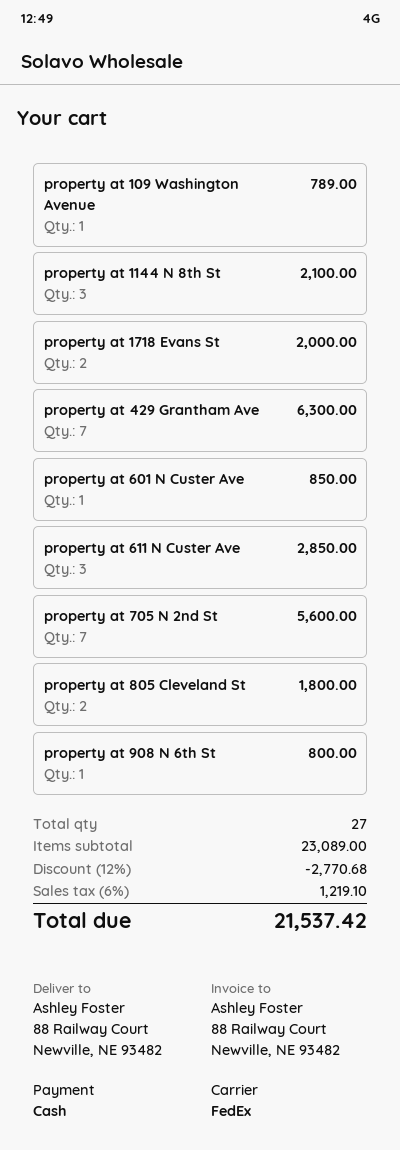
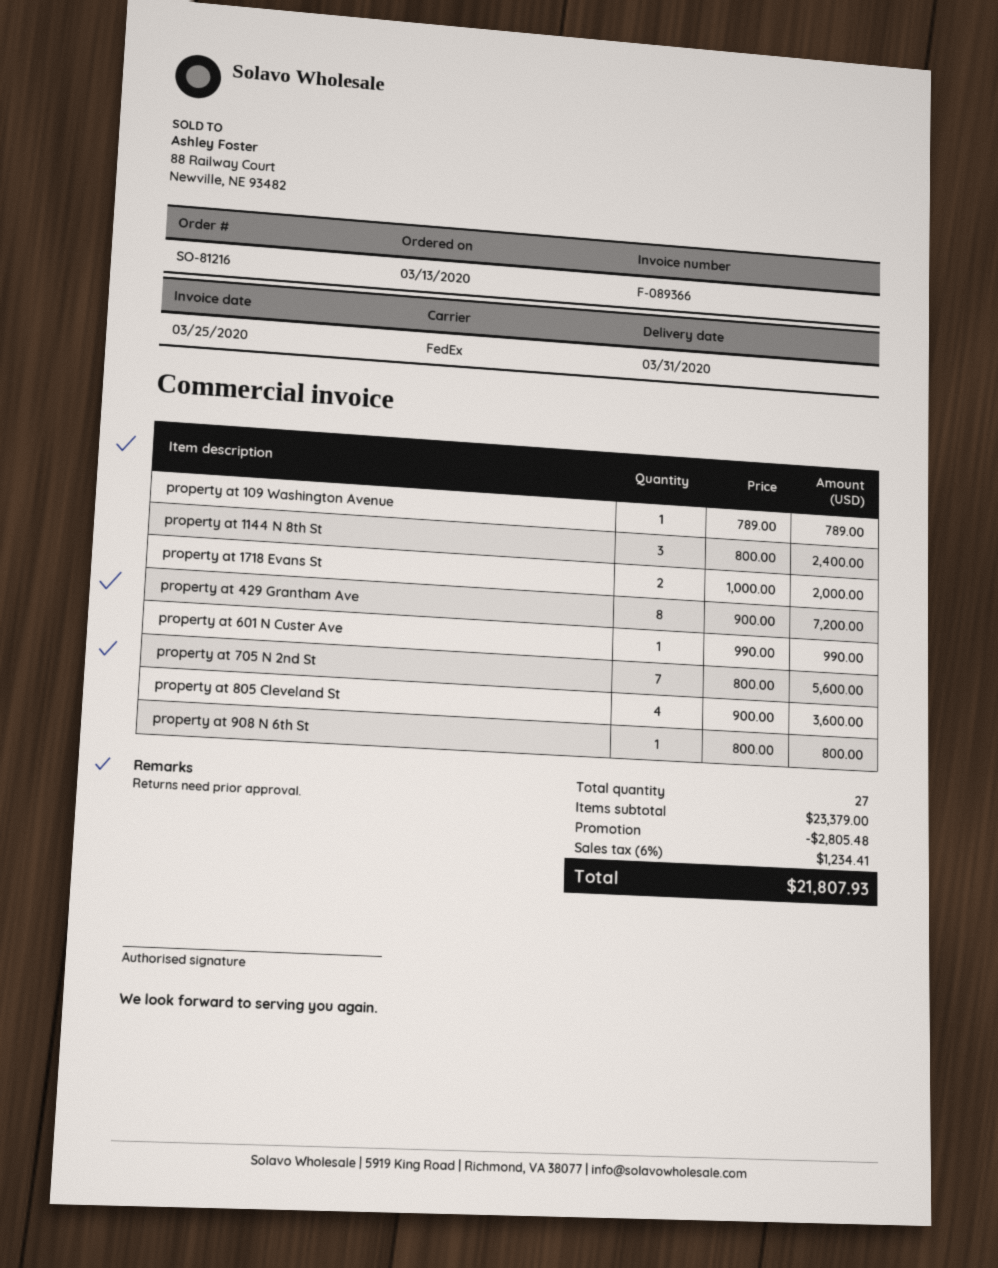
property at 1144 N 8th St: 3 for 2100.00 -> 3 for 2400.00
property at 429 Grantham Ave: 7 for 6300.00 -> 8 for 7200.00
property at 601 N Custer Ave: 1 for 850.00 -> 1 for 990.00
property at 611 N Custer Ave: 3 for 2850.00 -> none
property at 805 Cleveland St: 2 for 1800.00 -> 4 for 3600.00
subtotal: 23089.00 -> 23379.00
discount: 2770.68 -> 2805.48
tax: 6% = 1219.10 -> 6% = 1234.41
total: 21537.42 -> 21807.93

